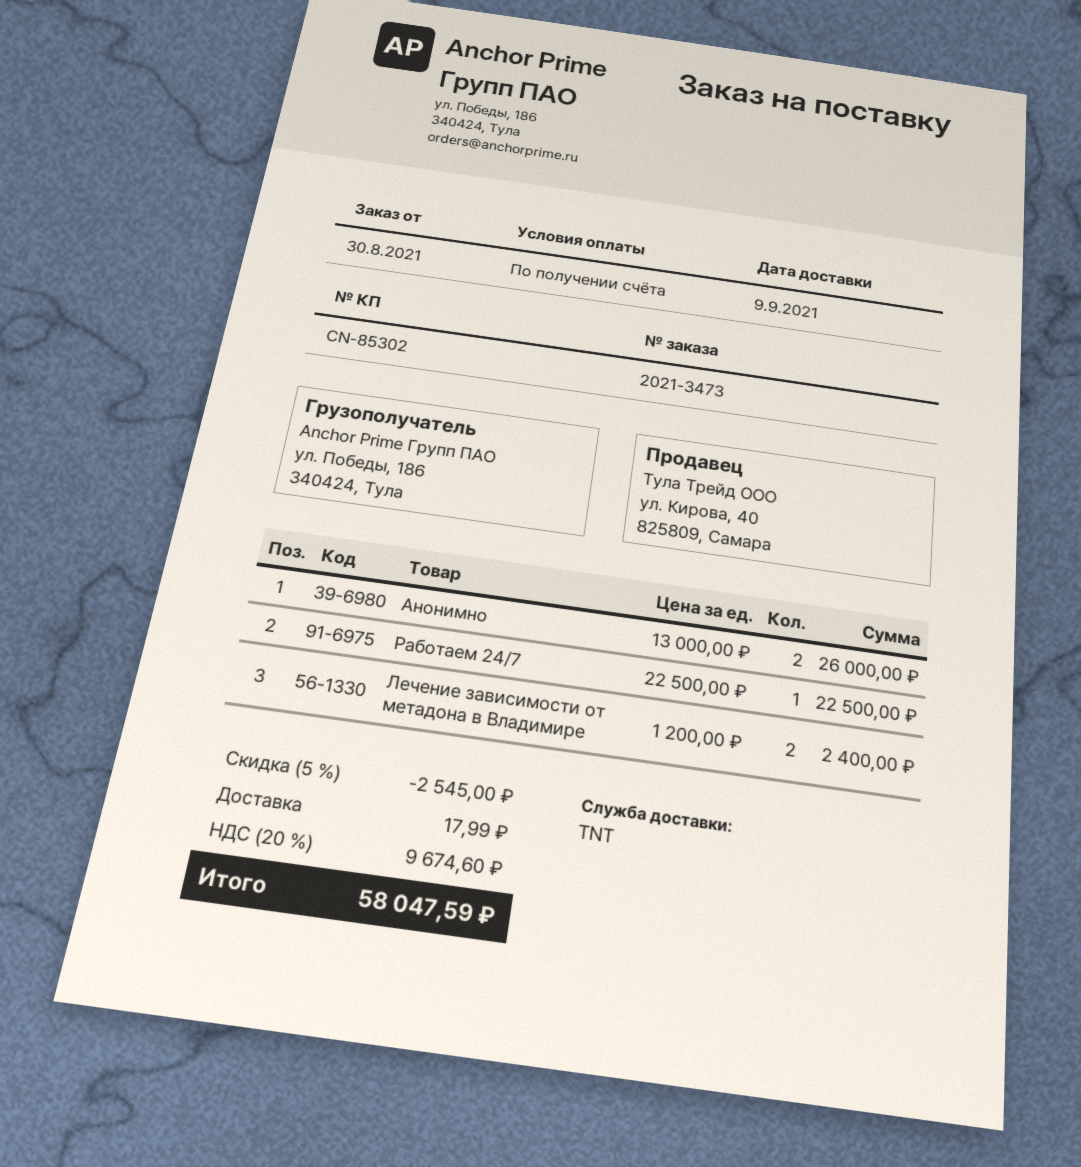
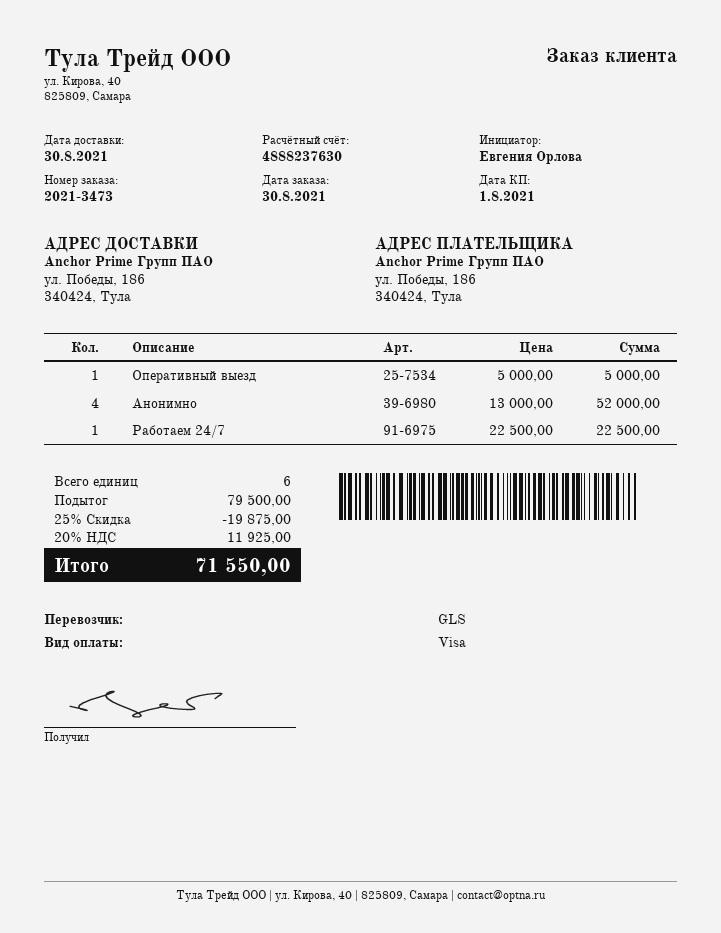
delivery date: 2021-09-09 -> 2021-08-30
shipping method: TNT -> GLS
Анонимно: 2 x 13000.00 = 26000.00 -> 4 x 13000.00 = 52000.00
Лечение зависимости от метадона в Владимире: 2 x 1200.00 = 2400.00 -> none
Оперативный выезд: none -> 1 x 5000.00 = 5000.00
discount: 5% = 2545.00 -> 25% = 19875.00
shipping: 17.99 -> none
tax: 20% = 9674.60 -> 20% = 11925.00
total: 58047.59 -> 71550.00

